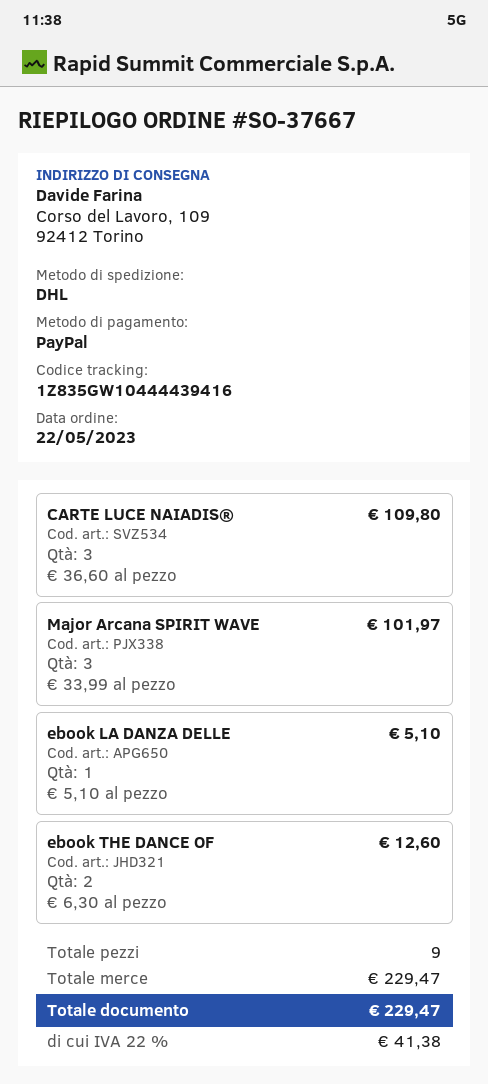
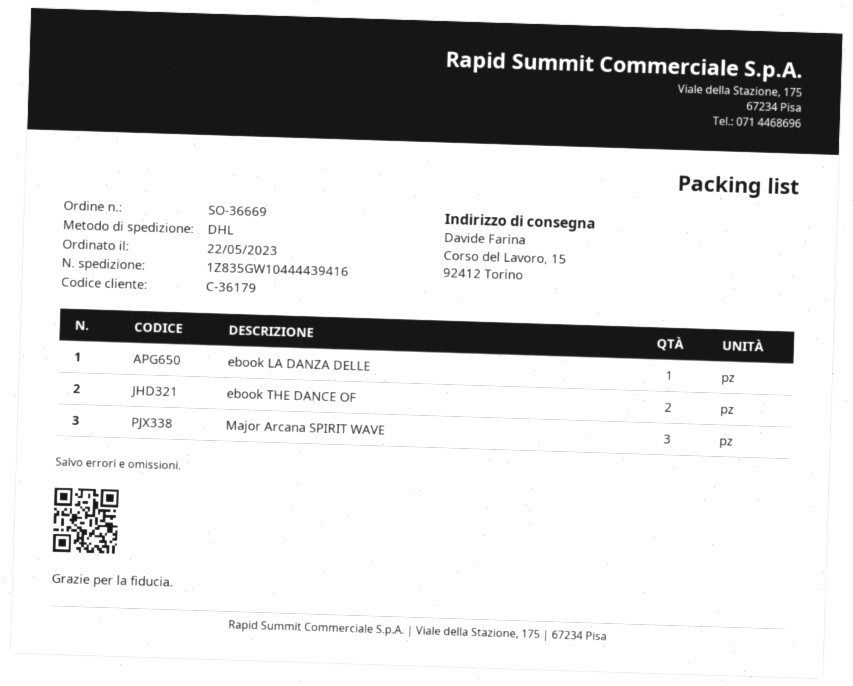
order number: SO-37667 -> SO-36669
ship to: Corso del Lavoro, 109, 92412 Torino -> Corso del Lavoro, 15, 92412 Torino
CARTE LUCE NAIADIS®: 3 -> none

